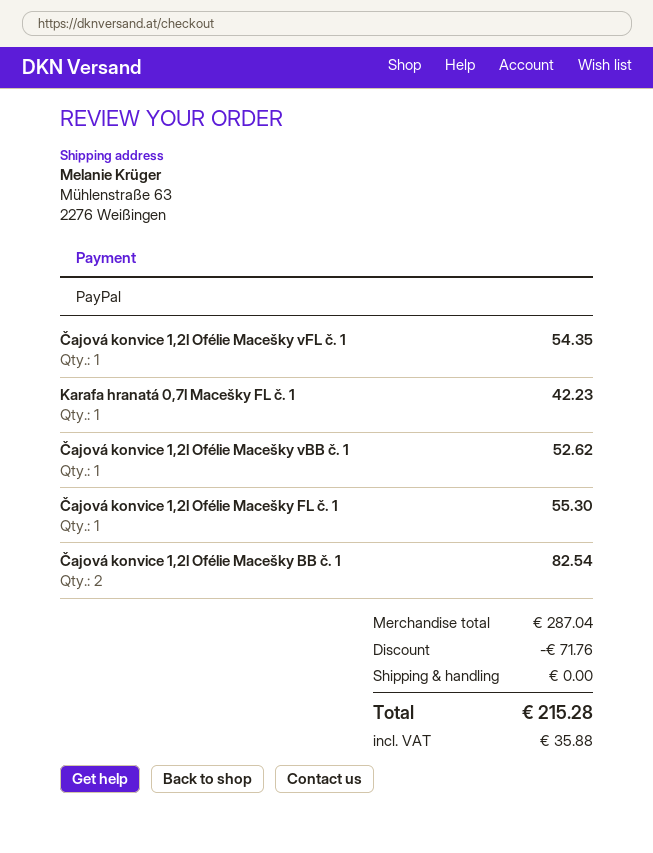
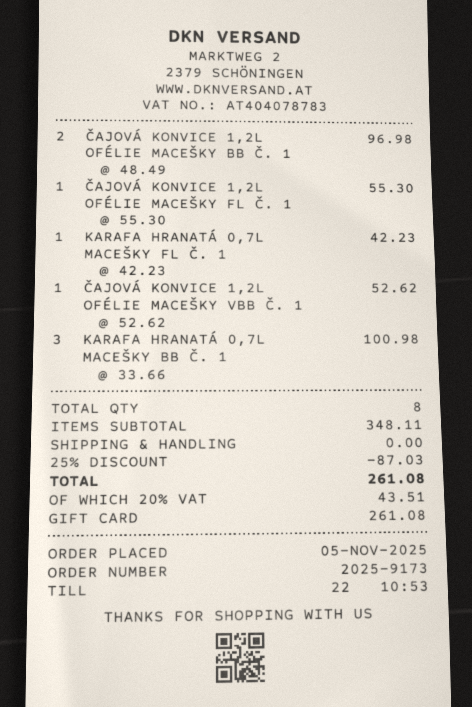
payment method: PayPal -> gift card
Čajová konvice 1,2l Ofélie Macešky vFL č. 1: 1 for 54.35 -> none
Čajová konvice 1,2l Ofélie Macešky BB č. 1: 2 for 82.54 -> 2 for 96.98
KARAFA HRANATÁ 0,7L MACEŠKY BB Č. 1: none -> 3 for 100.98
subtotal: 287.04 -> 348.11
discount: 71.76 -> 87.03
tax: 35.88 -> 43.51
total: 215.28 -> 261.08

